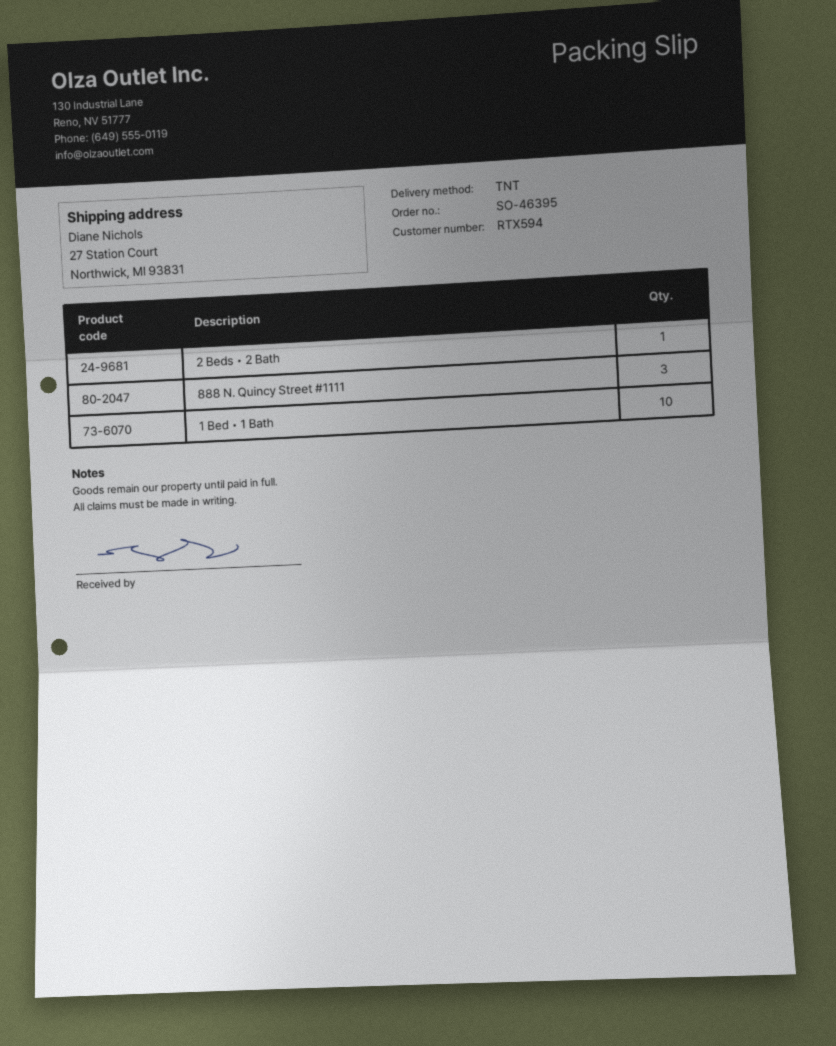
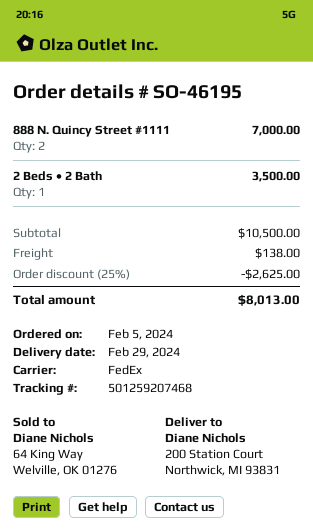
order number: SO-46395 -> SO-46195
shipping method: TNT -> FedEx
ship to: 27 Station Court, Northwick, MI 93831 -> 200 Station Court, Northwick, MI 93831
888 N. Quincy Street #1111: 3 -> 2
1 Bed • 1 Bath: 10 -> none

